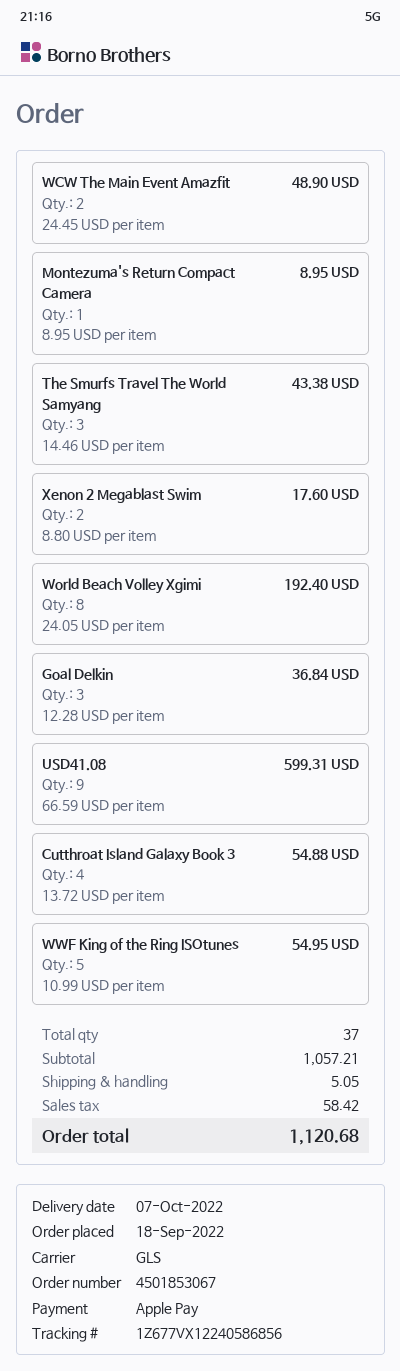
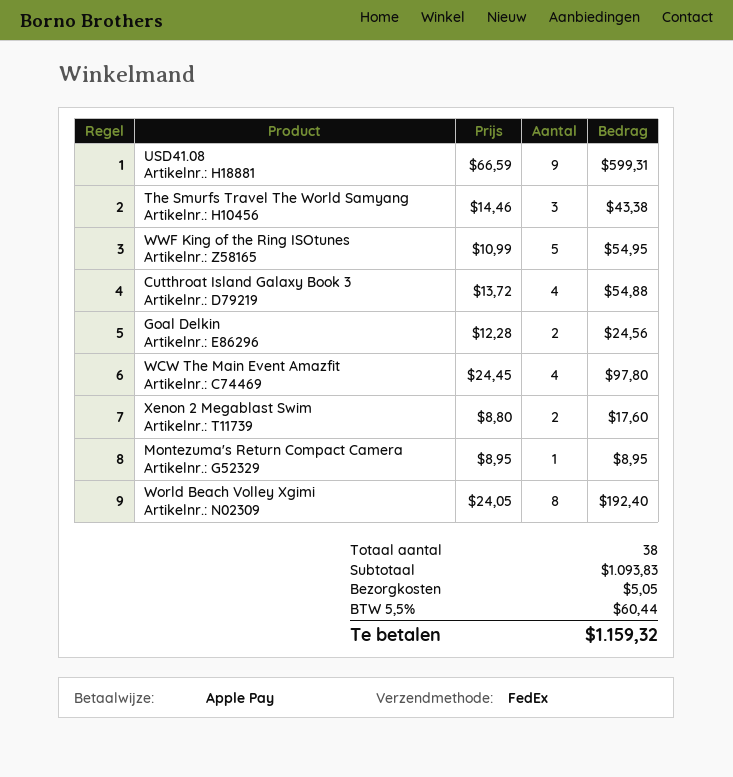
shipping method: GLS -> FedEx
WCW The Main Event Amazfit: 2 x 24.45 = 48.90 -> 4 x 24.45 = 97.80
Goal Delkin: 3 x 12.28 = 36.84 -> 2 x 12.28 = 24.56
total quantity: 37 -> 38
subtotal: 1057.21 -> 1093.83
tax: 58.42 -> 60.44
total: 1120.68 -> 1159.32

